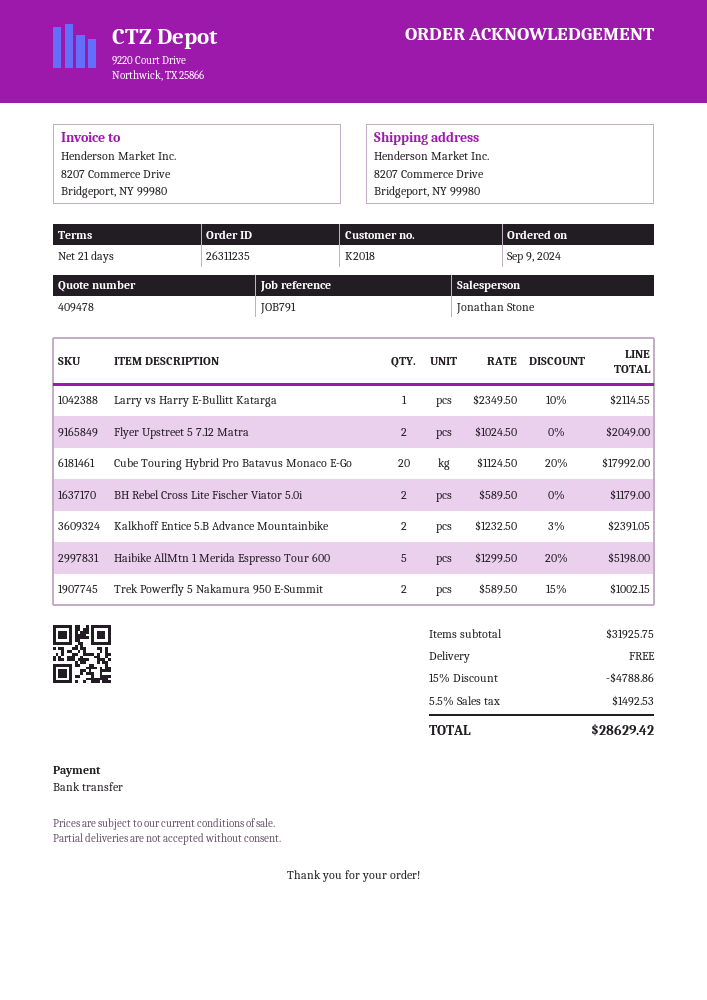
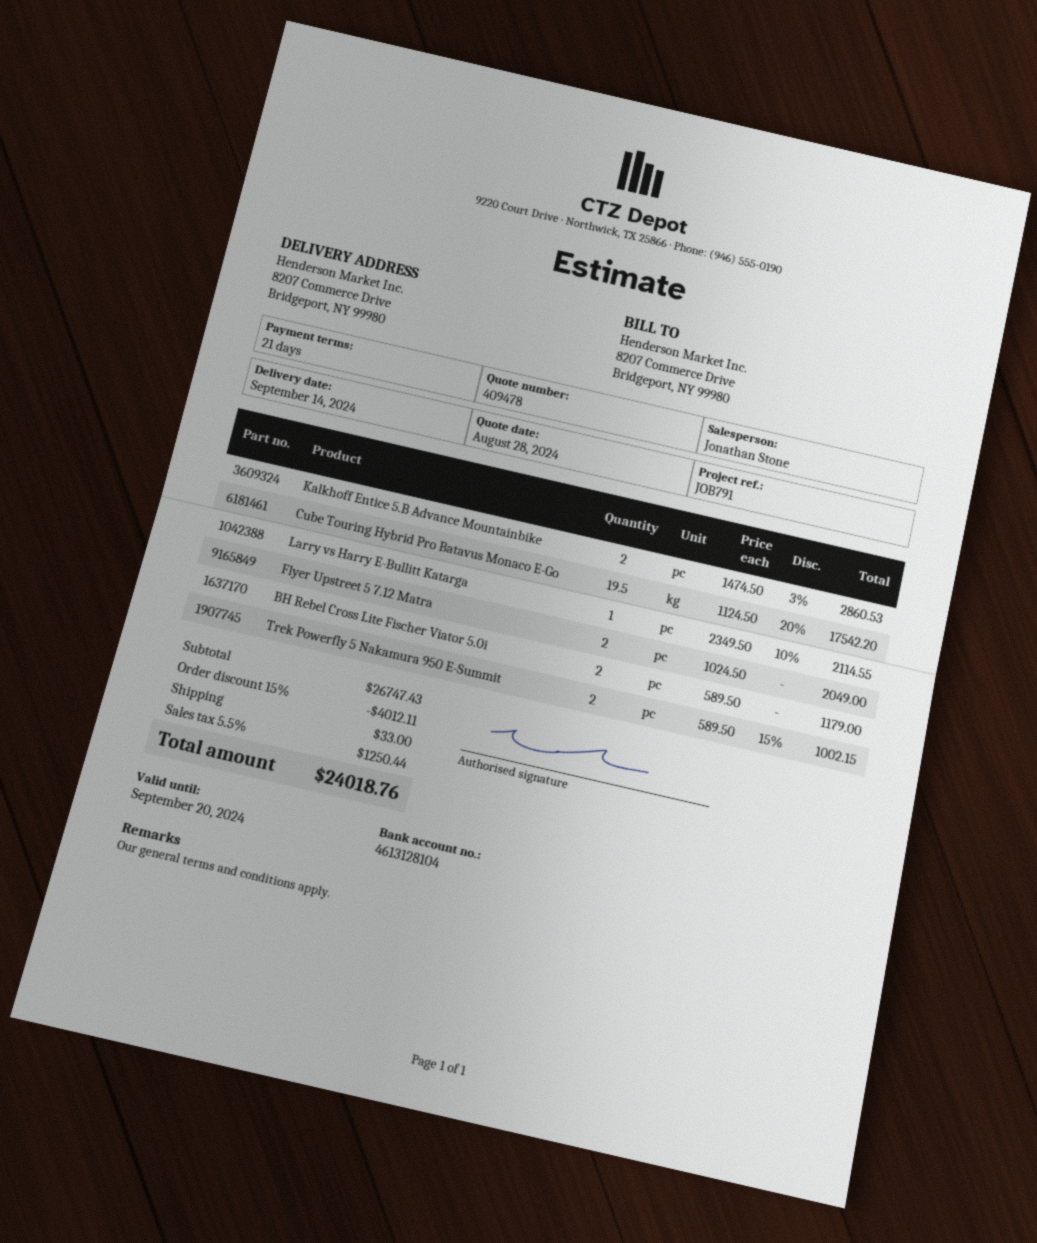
Cube Touring Hybrid Pro Batavus Monaco E-Go: 20 x 1124.50 - 20% = 17992.00 -> 19.5 x 1124.50 - 20% = 17542.20
Kalkhoff Entice 5.B Advance Mountainbike: 2 x 1232.50 - 3% = 2391.05 -> 2 x 1474.50 - 3% = 2860.53
Haibike AllMtn 1 Merida Espresso Tour 600: 5 x 1299.50 - 20% = 5198.00 -> none
subtotal: 31925.75 -> 26747.43
discount: 15% = 4788.86 -> 15% = 4012.11
shipping: 0.00 -> 33.00
tax: 5.5% = 1492.53 -> 5.5% = 1250.44
total: 28629.42 -> 24018.76

